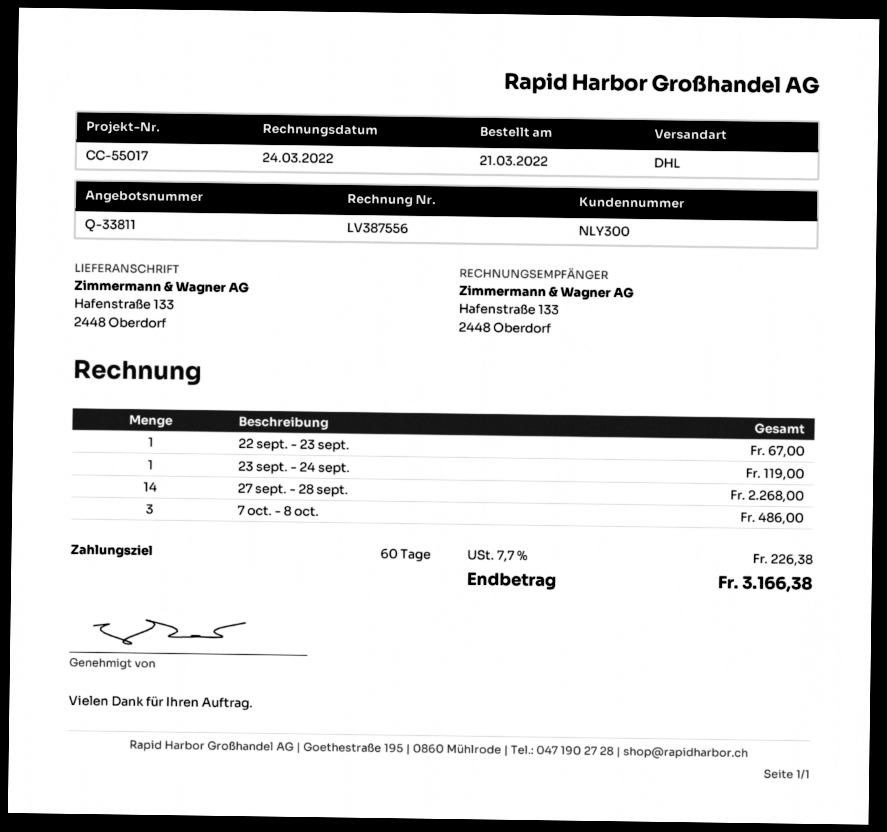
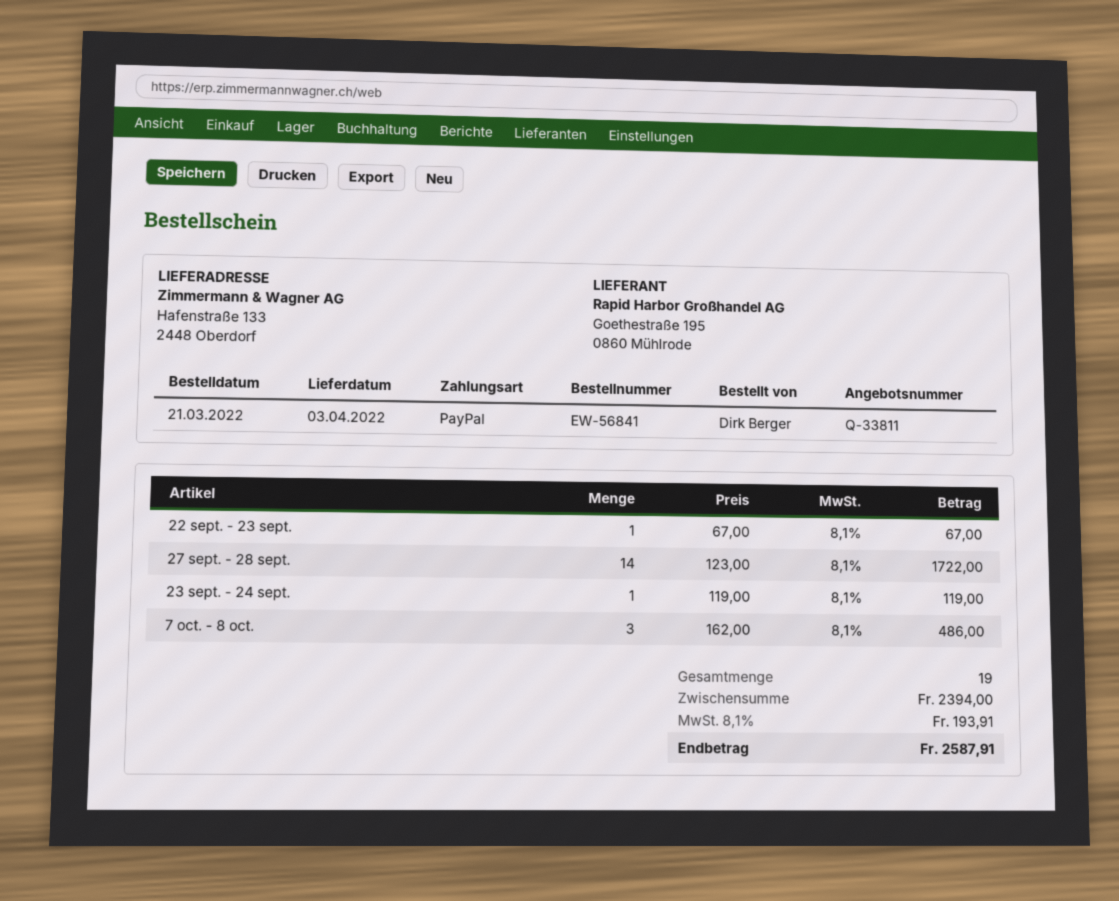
27 sept. - 28 sept.: 14 for 2268.00 -> 14 for 1722.00
tax: 7.7% = 226.38 -> 8.1% = 193.91
total: 3166.38 -> 2587.91

